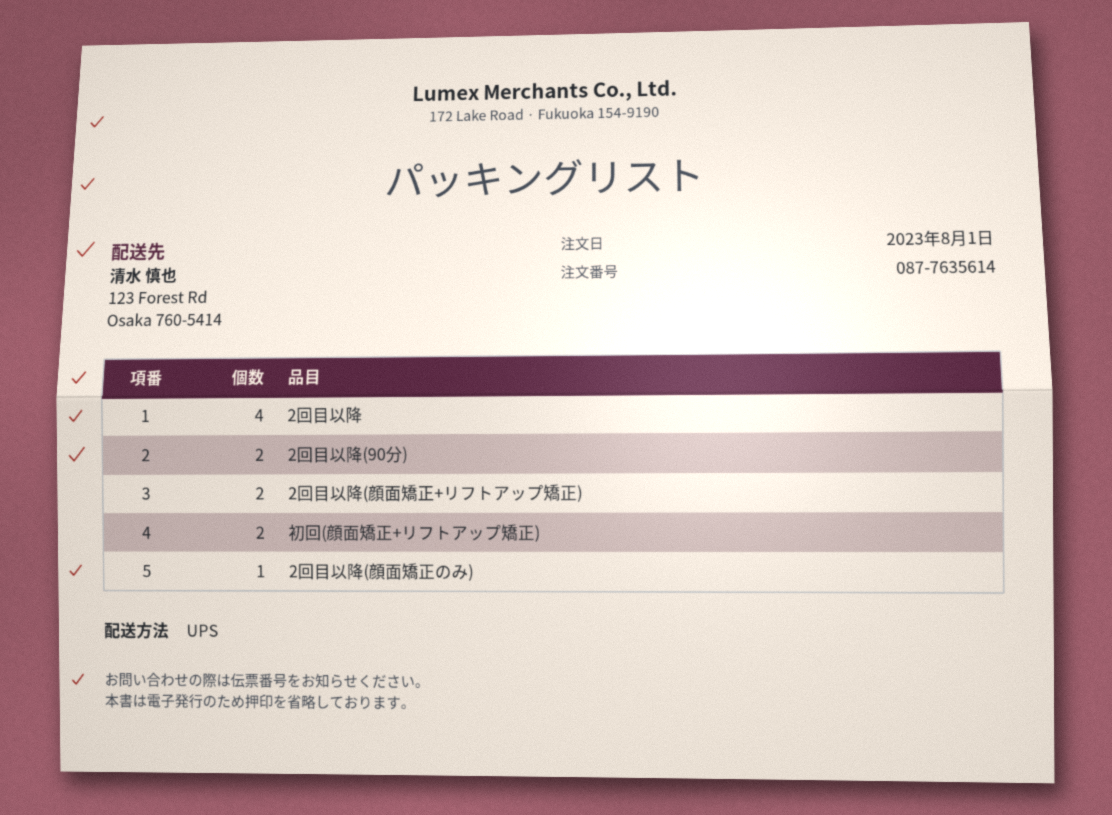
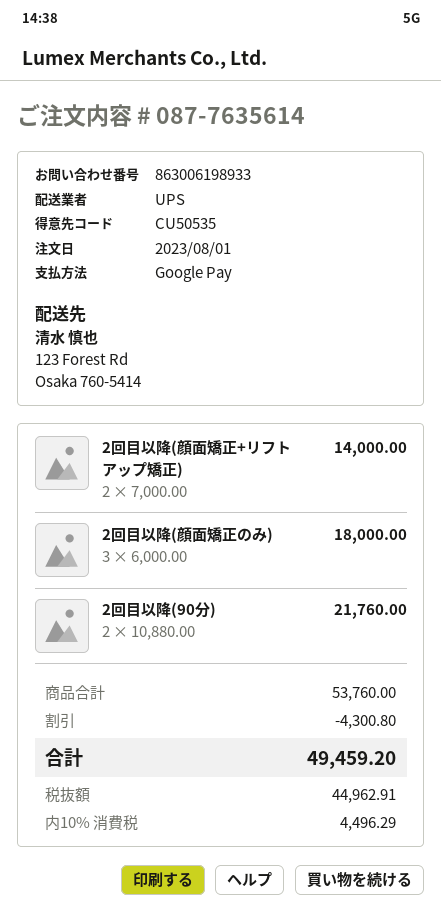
2回目以降: 4 -> none
初回(顔面矯正+リフトアップ矯正): 2 -> none
2回目以降(顔面矯正のみ): 1 -> 3

